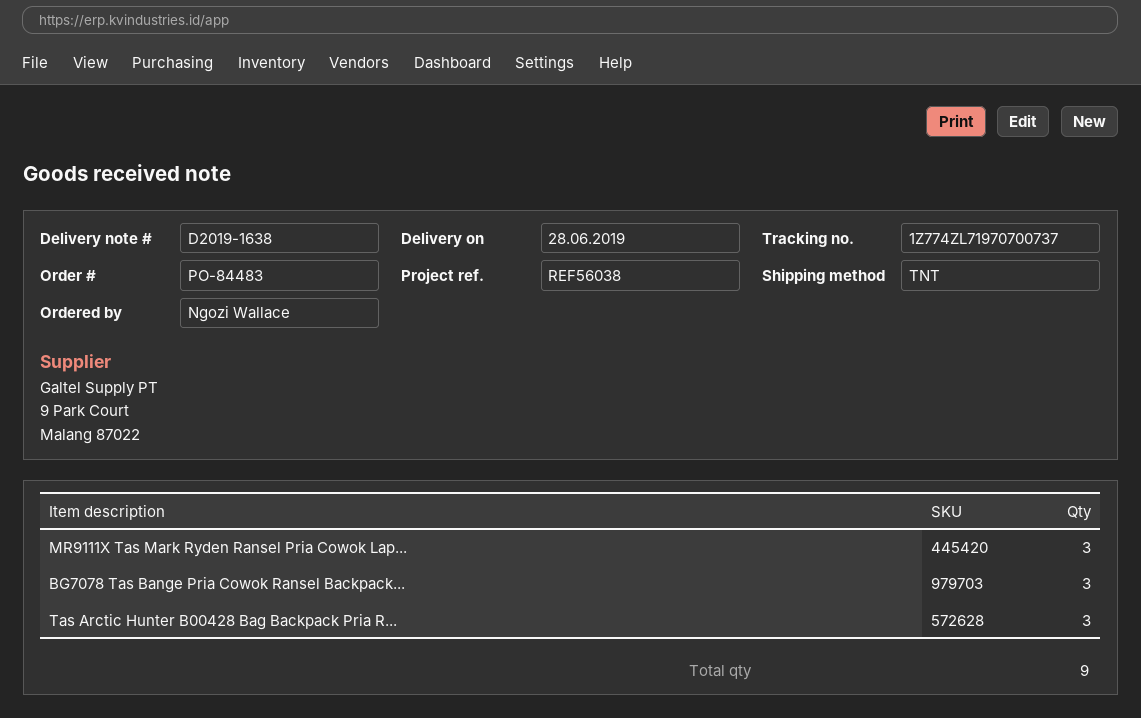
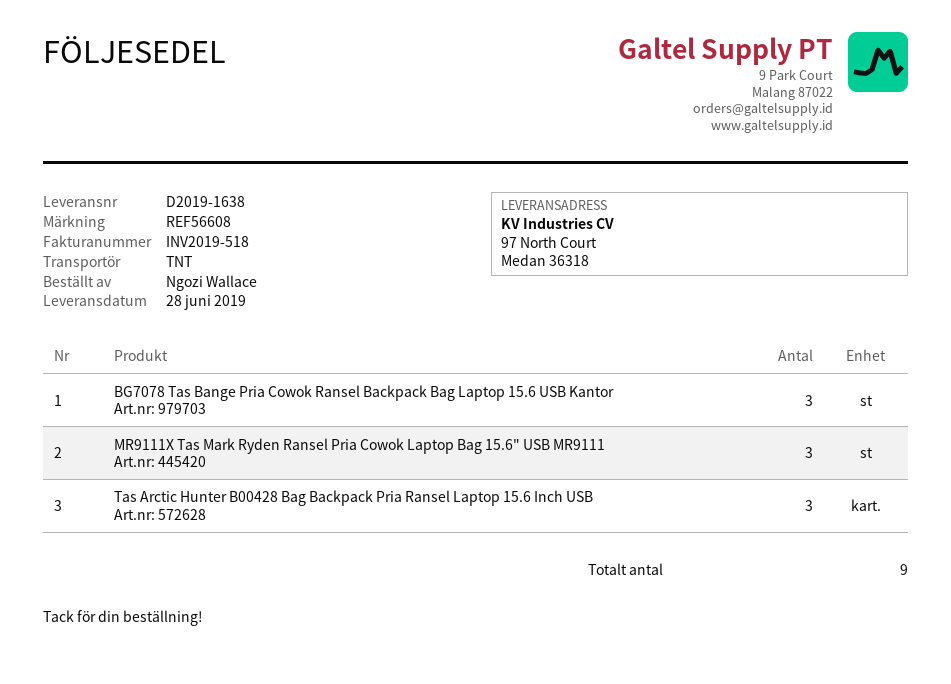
reference: REF56038 -> REF56608

